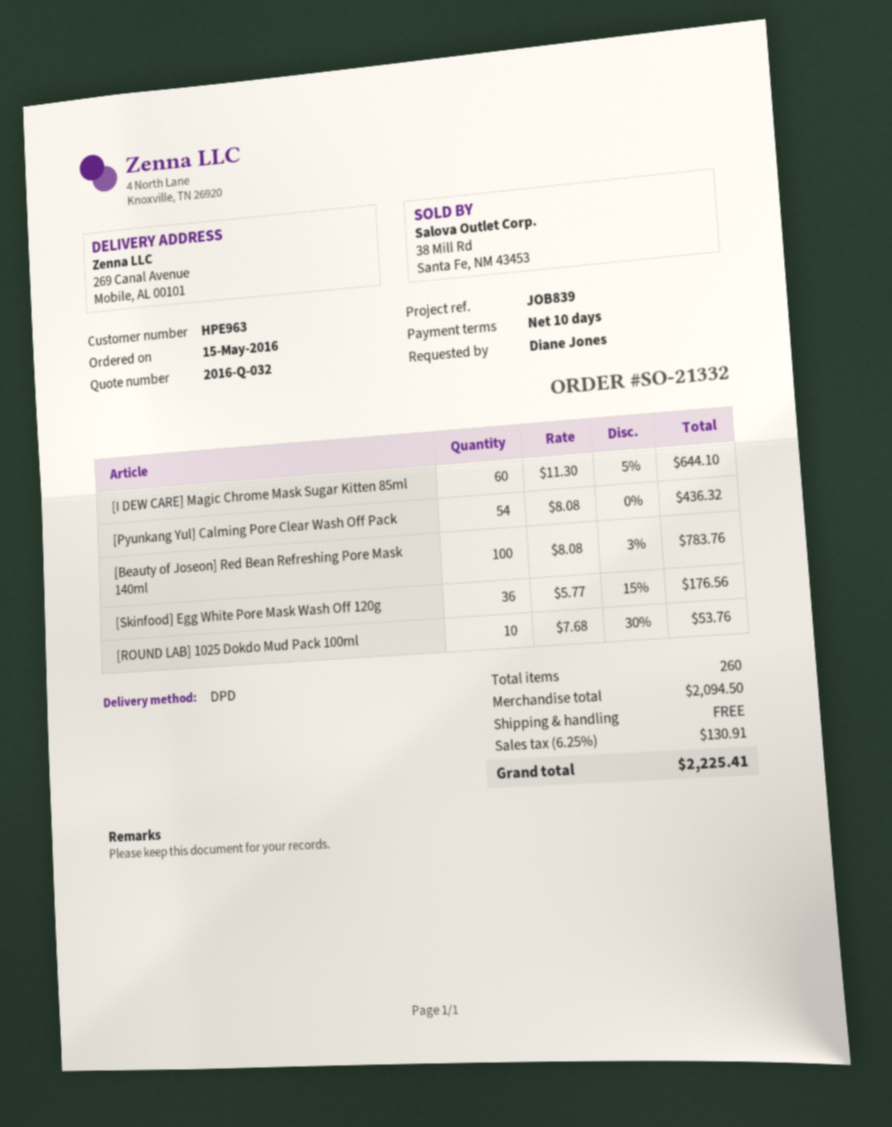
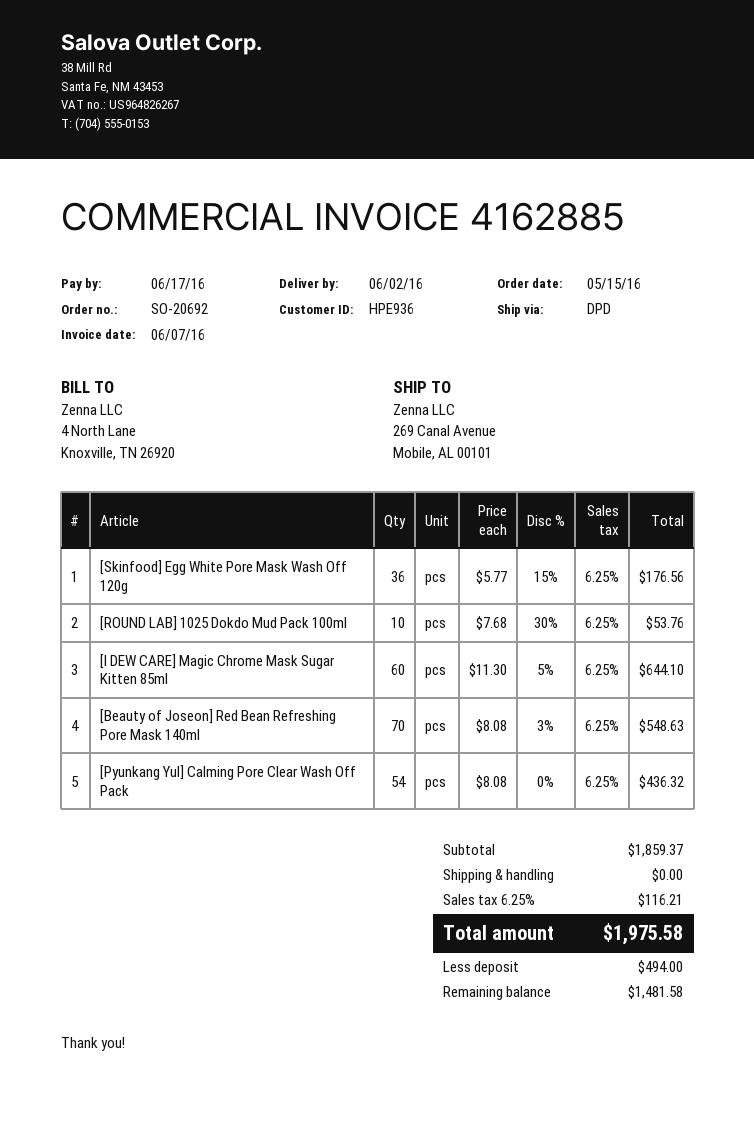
order number: SO-21332 -> SO-20692
customer number: HPE963 -> HPE936
[Beauty of Joseon] Red Bean Refreshing Pore Mask 140ml: 100 x 8.08 - 3% = 783.76 -> 70 x 8.08 - 3% = 548.63
subtotal: 2094.50 -> 1859.37
tax: 6.25% = 130.91 -> 6.25% = 116.21
total: 2225.41 -> 1975.58

